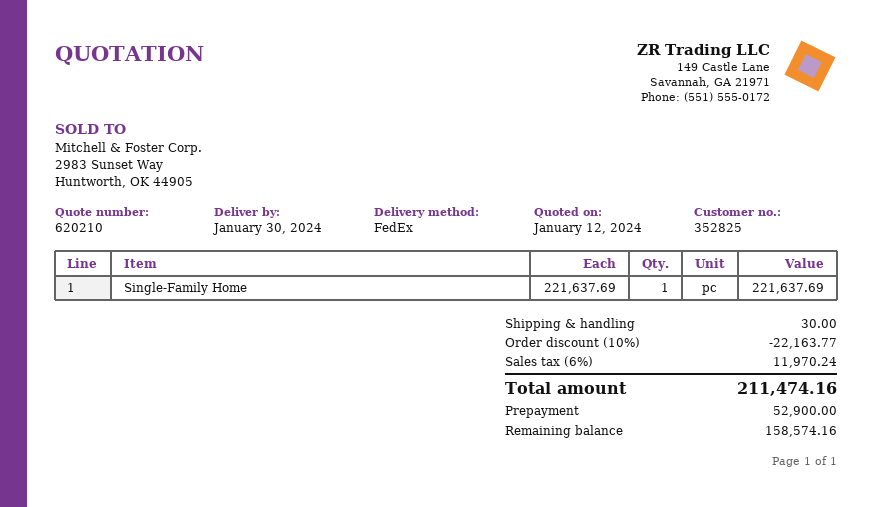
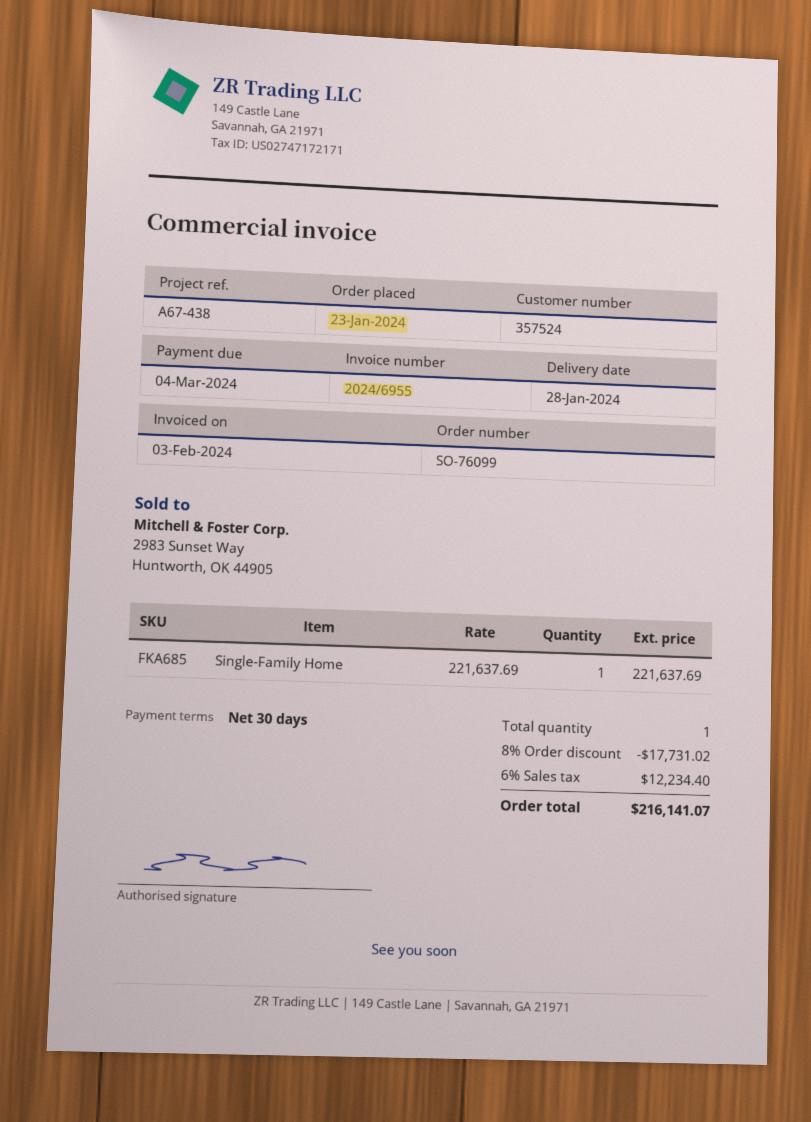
delivery date: 2024-01-30 -> 2024-01-28
customer number: 352825 -> 357524
discount: 10% = 22163.77 -> 8% = 17731.02
shipping: 30.00 -> none
tax: 6% = 11970.24 -> 6% = 12234.40
total: 211474.16 -> 216141.07

